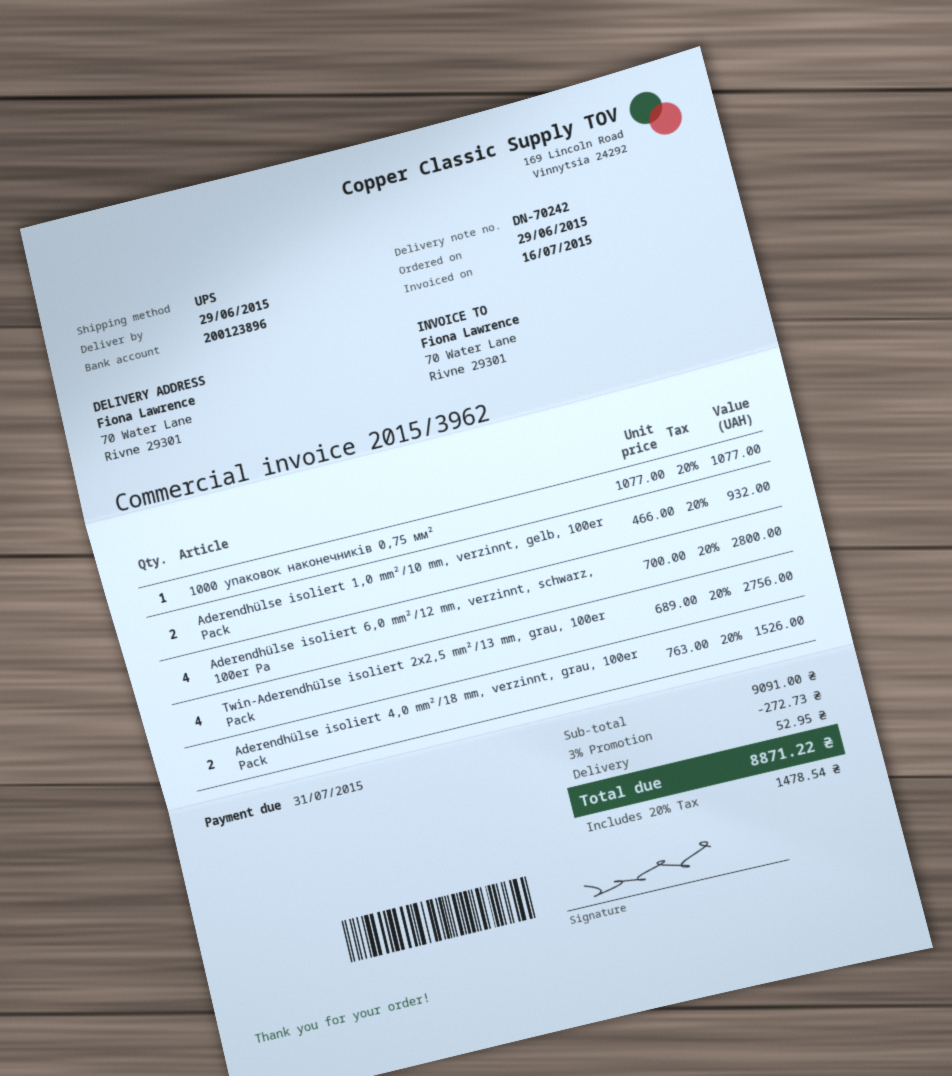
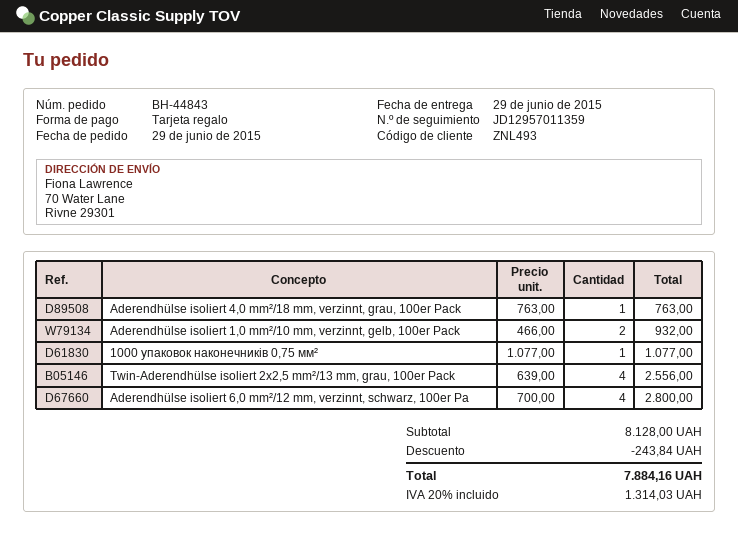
Twin-Aderendhülse isoliert 2x2,5 mm²/13 mm, grau, 100er Pack: 4 x 689.00 = 2756.00 -> 4 x 639.00 = 2556.00
Aderendhülse isoliert 4,0 mm²/18 mm, verzinnt, grau, 100er Pack: 2 x 763.00 = 1526.00 -> 1 x 763.00 = 763.00
subtotal: 9091.00 -> 8128.00
discount: 272.73 -> 243.84
shipping: 52.95 -> none
tax: 20% = 1478.54 -> 20% = 1314.03
total: 8871.22 -> 7884.16

